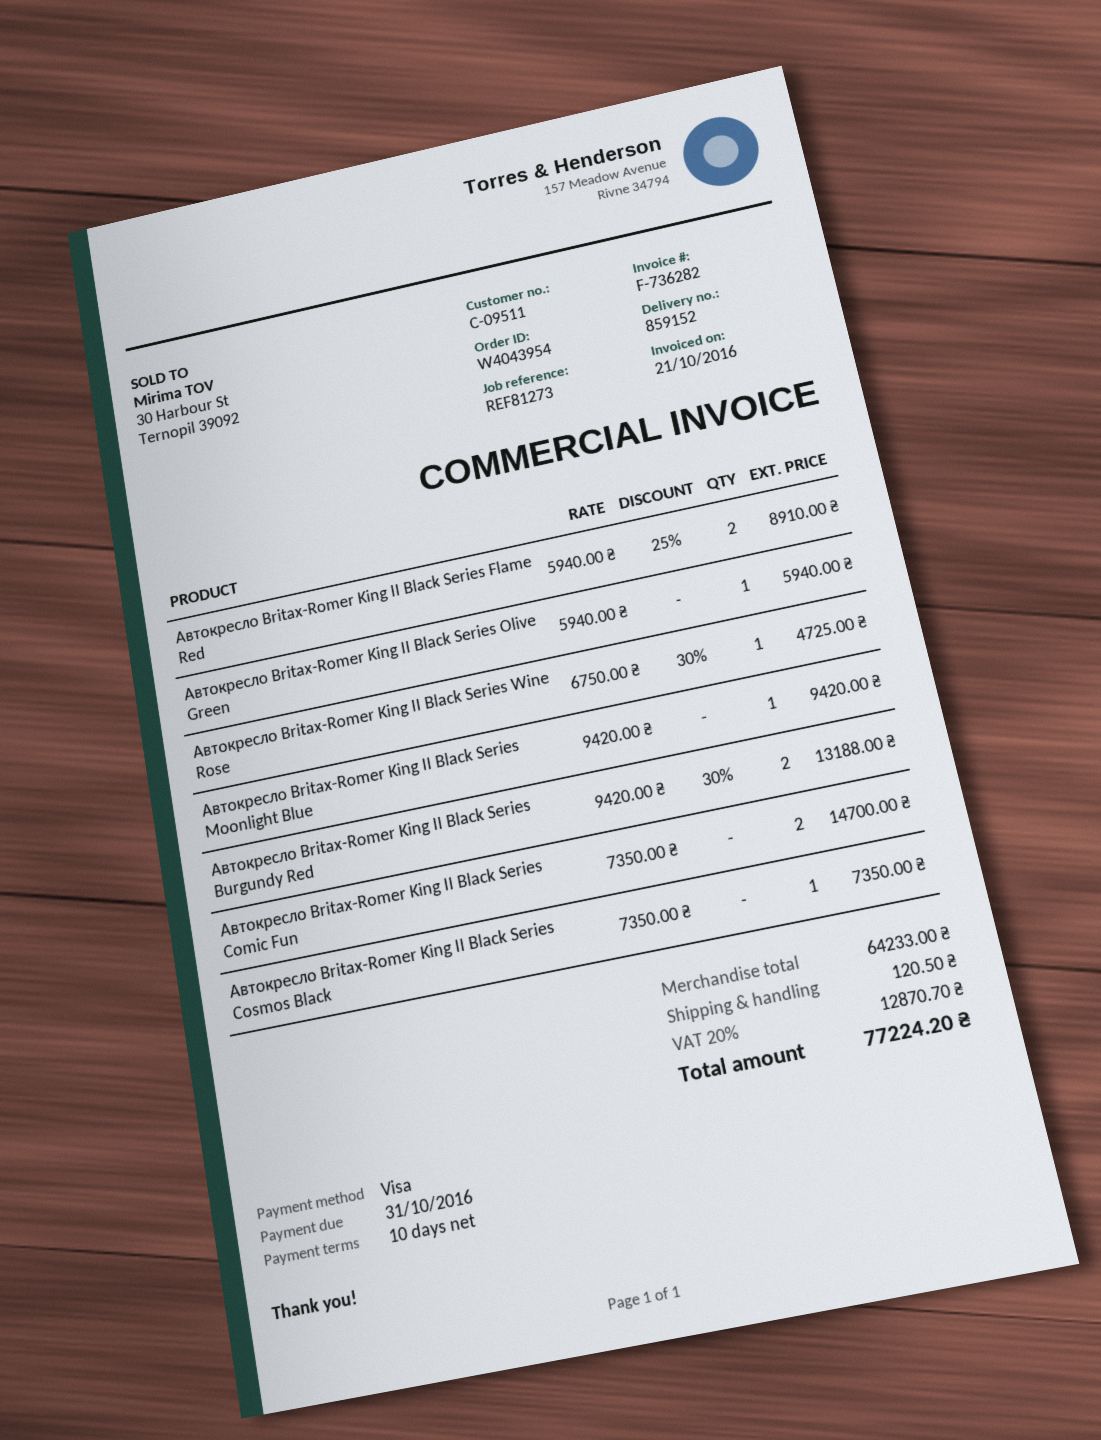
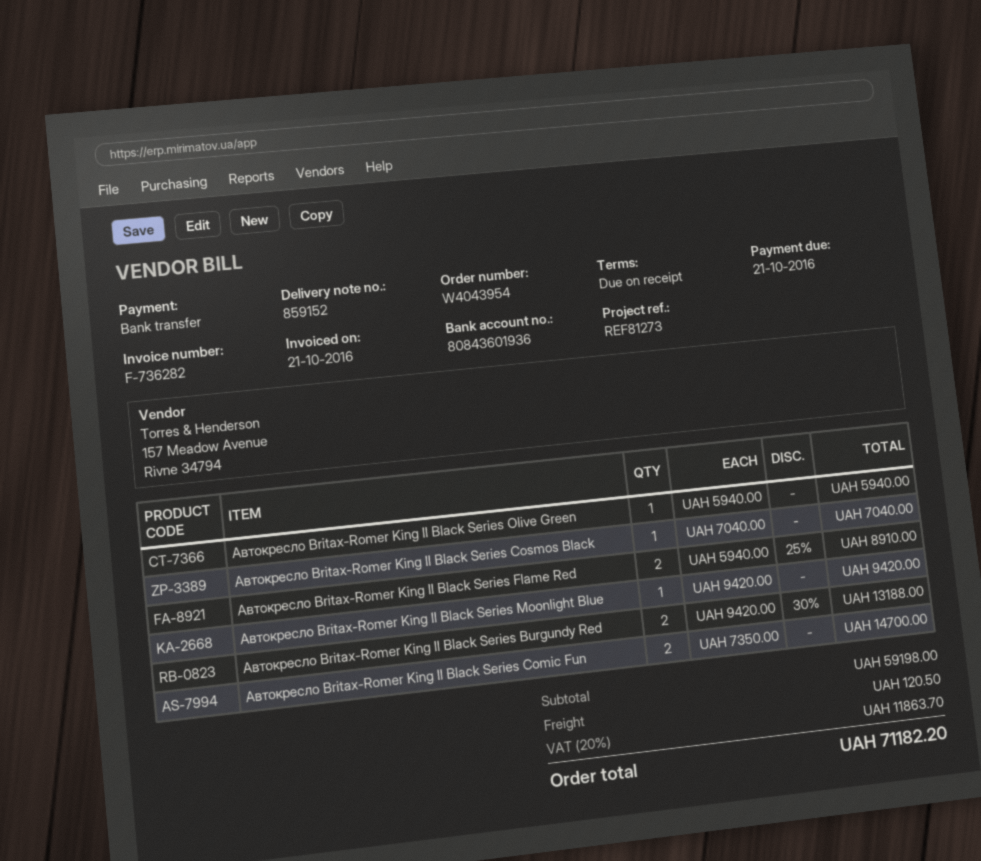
payment terms: 10 days -> on receipt
due date: 2016-10-31 -> 2016-10-21
payment method: Visa -> bank transfer
Автокресло Britax-Romer King II Black Series Wine Rose: 1 x 6750.00 - 30% = 4725.00 -> none
Автокресло Britax-Romer King II Black Series Cosmos Black: 1 x 7350.00 = 7350.00 -> 1 x 7040.00 = 7040.00
subtotal: 64233.00 -> 59198.00
tax: 20% = 12870.70 -> 20% = 11863.70
total: 77224.20 -> 71182.20

